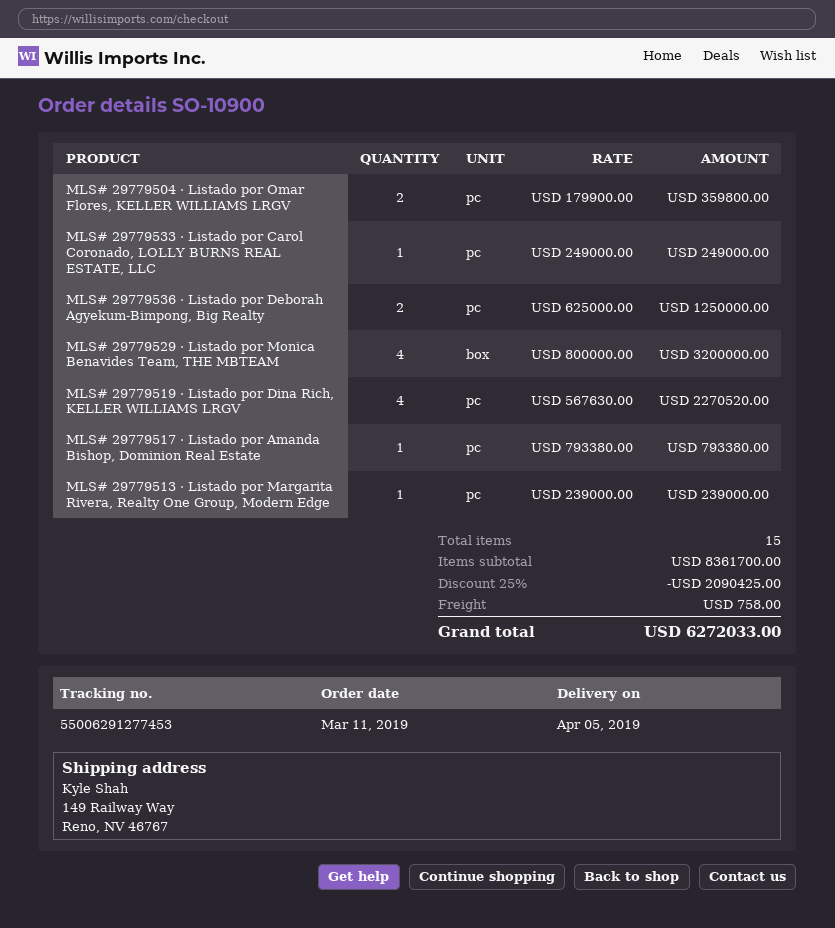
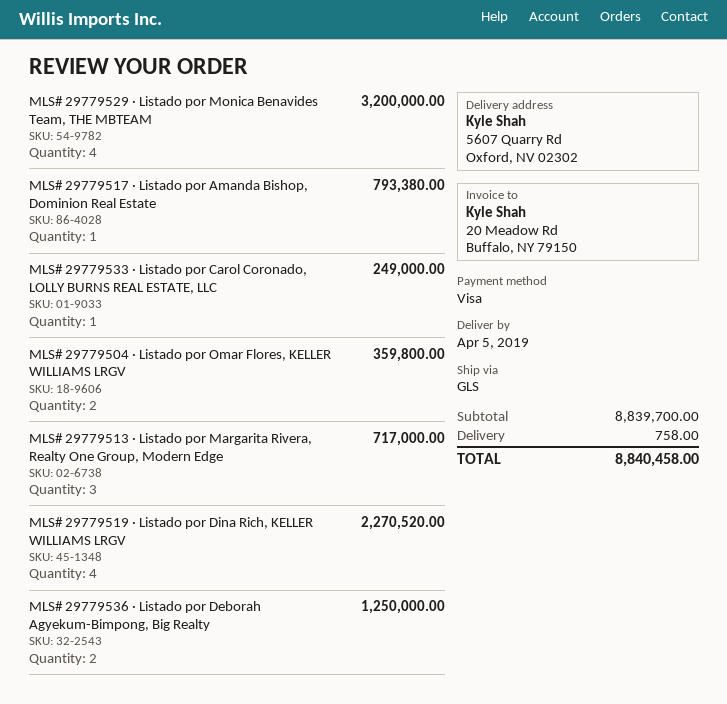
ship to: 149 Railway Way, Reno, NV 46767 -> 5607 Quarry Rd, Oxford, NV 02302
MLS# 29779513 · Listado por Margarita Rivera, Realty One Group, Modern Edge: 1 for 239000.00 -> 3 for 717000.00
subtotal: 8361700.00 -> 8839700.00
discount: 25% = 2090425.00 -> none
total: 6272033.00 -> 8840458.00

